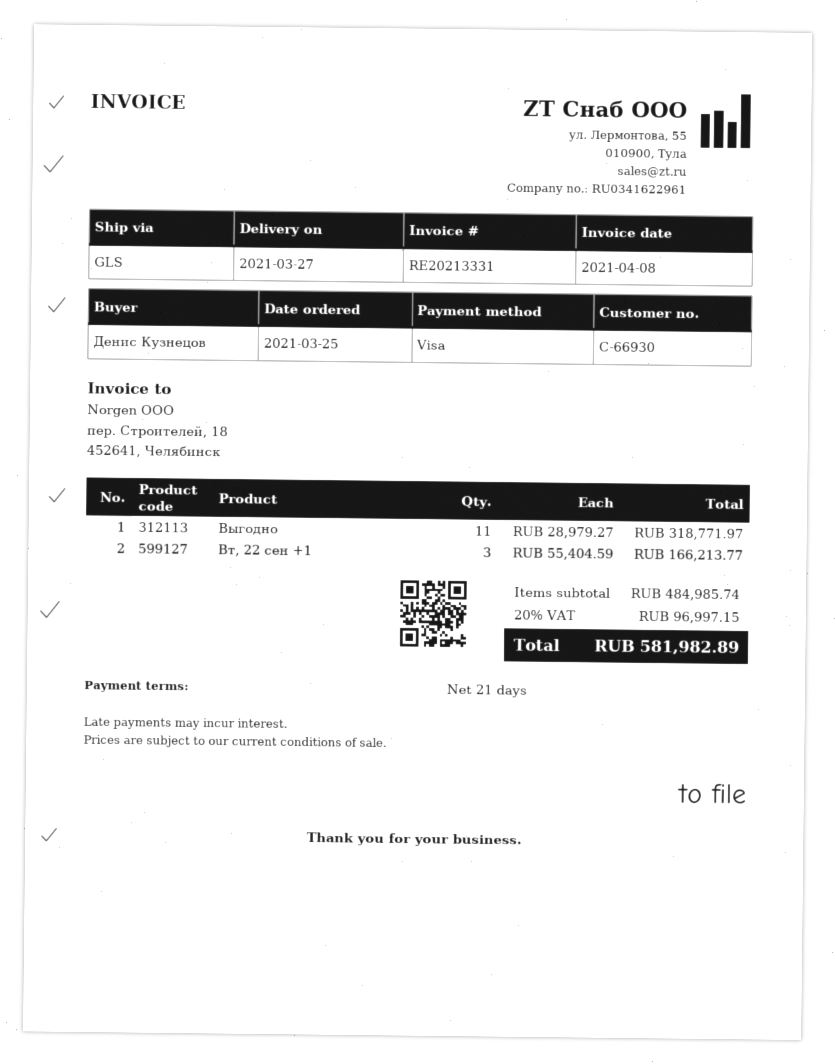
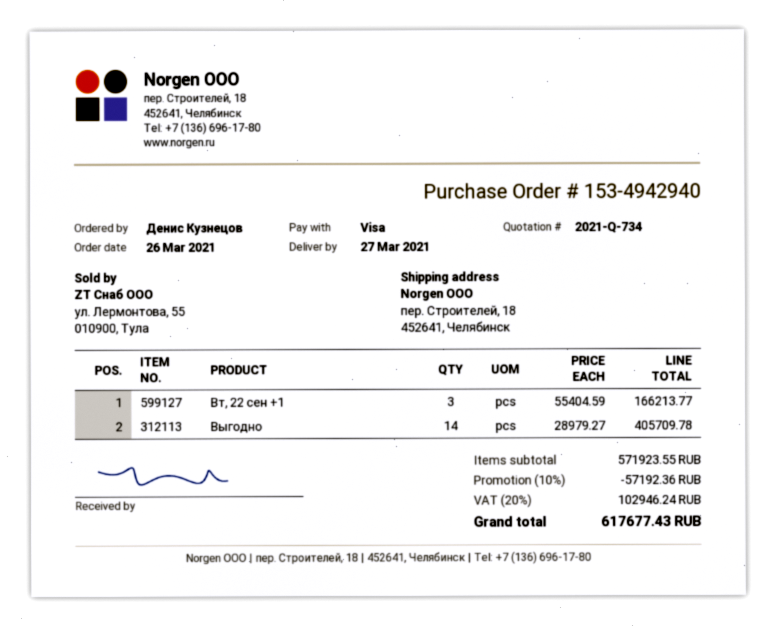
order date: 2021-03-25 -> 2021-03-26
Выгодно: 11 x 28979.27 = 318771.97 -> 14 x 28979.27 = 405709.78
subtotal: 484985.74 -> 571923.55
discount: none -> 10% = 57192.36
tax: 20% = 96997.15 -> 20% = 102946.24
total: 581982.89 -> 617677.43

